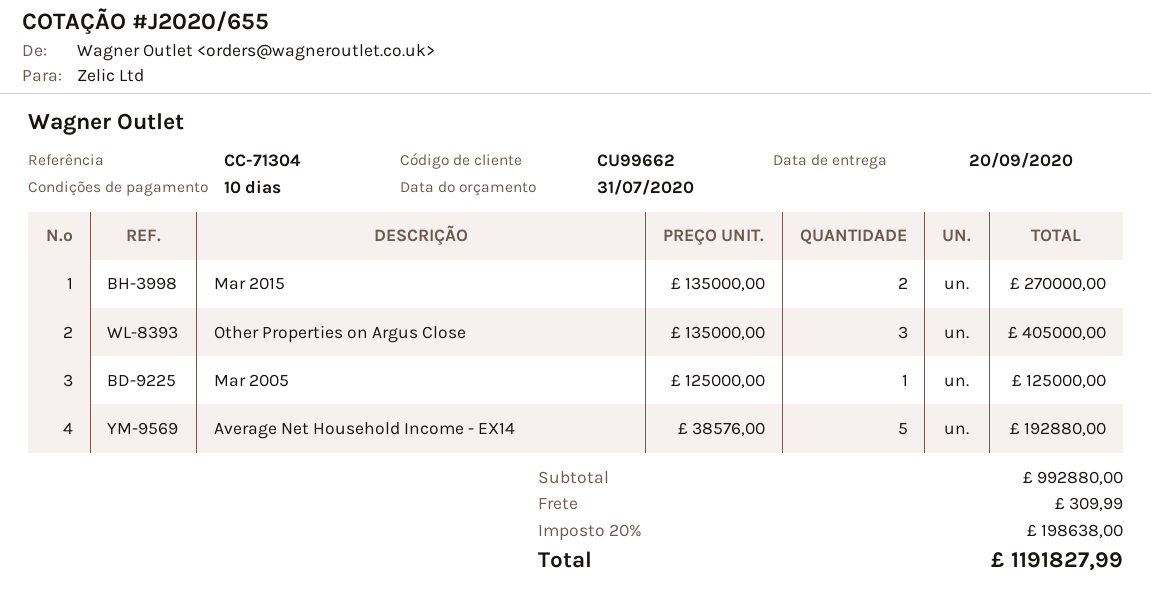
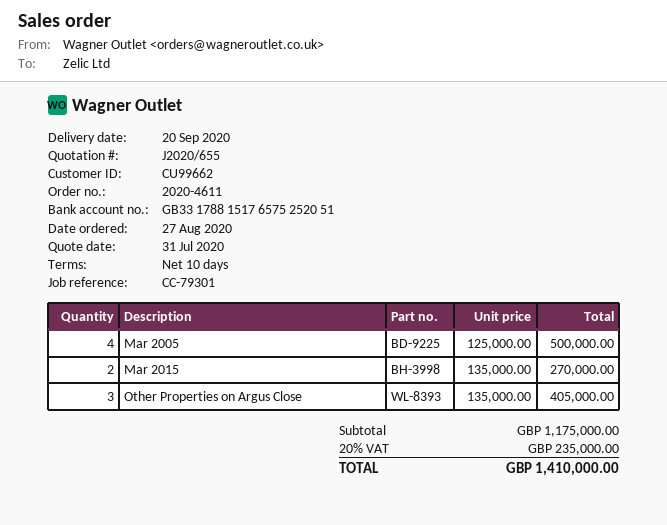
reference: CC-71304 -> CC-79301
Mar 2005: 1 x 125000.00 = 125000.00 -> 4 x 125000.00 = 500000.00
Average Net Household Income - EX14: 5 x 38576.00 = 192880.00 -> none
subtotal: 992880.00 -> 1175000.00
shipping: 309.99 -> none
tax: 20% = 198638.00 -> 20% = 235000.00
total: 1191827.99 -> 1410000.00

